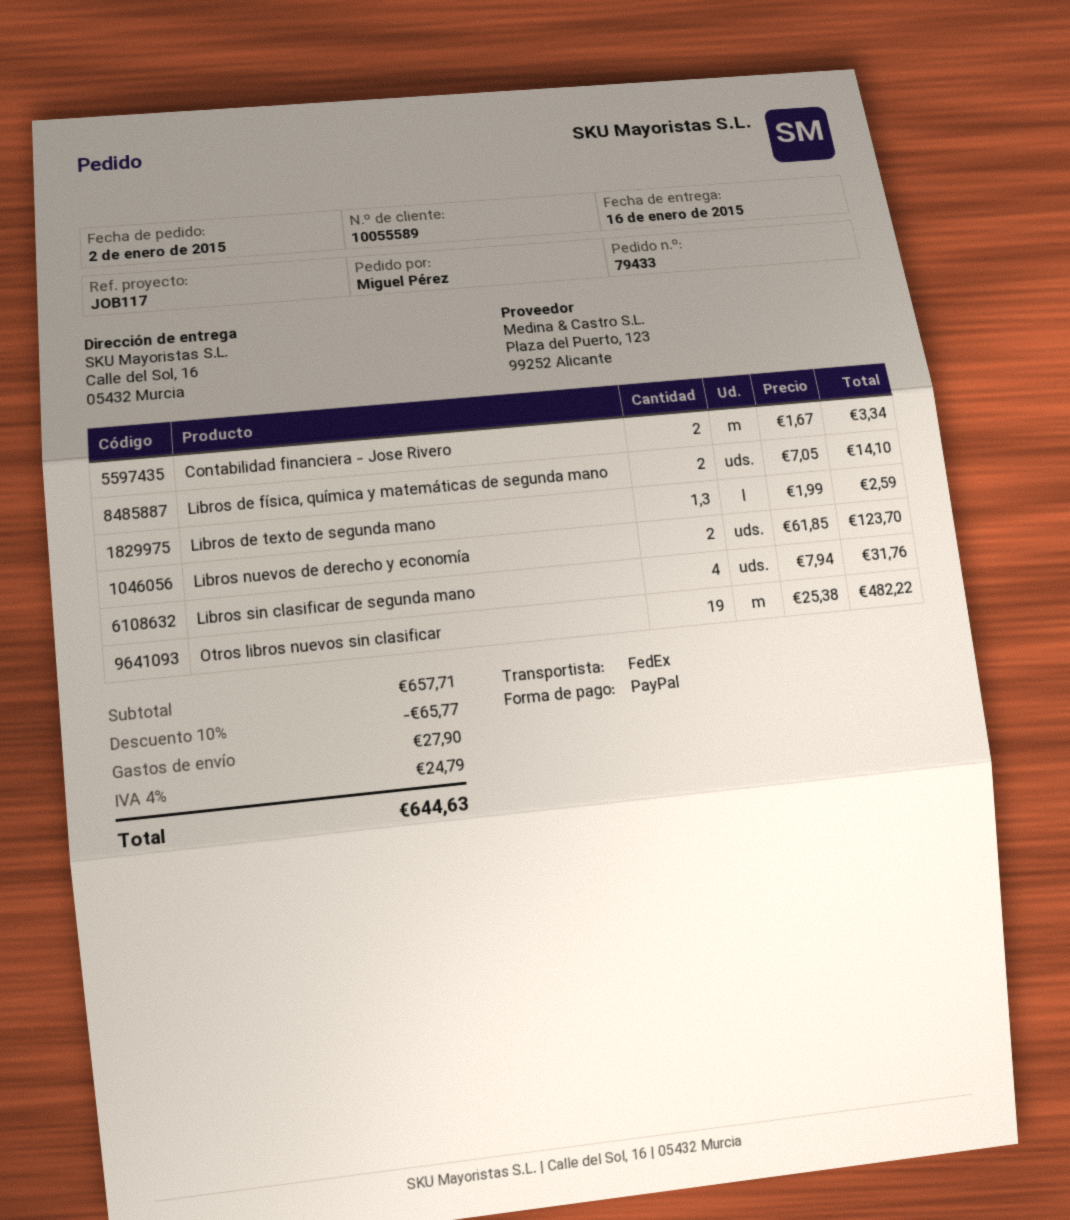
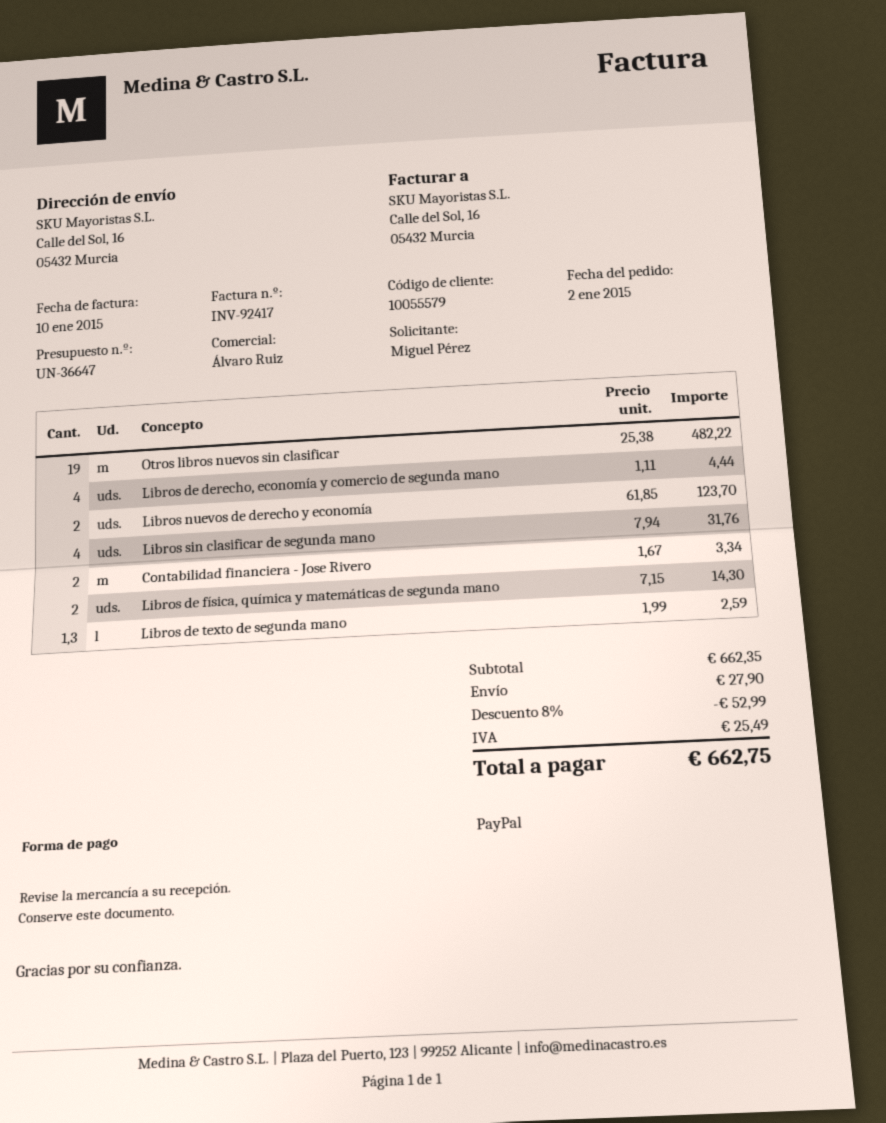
customer number: 10055589 -> 10055579
Libros de física, química y matemáticas de segunda mano: 2 x 7.05 = 14.10 -> 2 x 7.15 = 14.30
Libros de derecho, economía y comercio de segunda mano: none -> 4 x 1.11 = 4.44
subtotal: 657.71 -> 662.35
discount: 10% = 65.77 -> 8% = 52.99
tax: 24.79 -> 25.49
total: 644.63 -> 662.75

